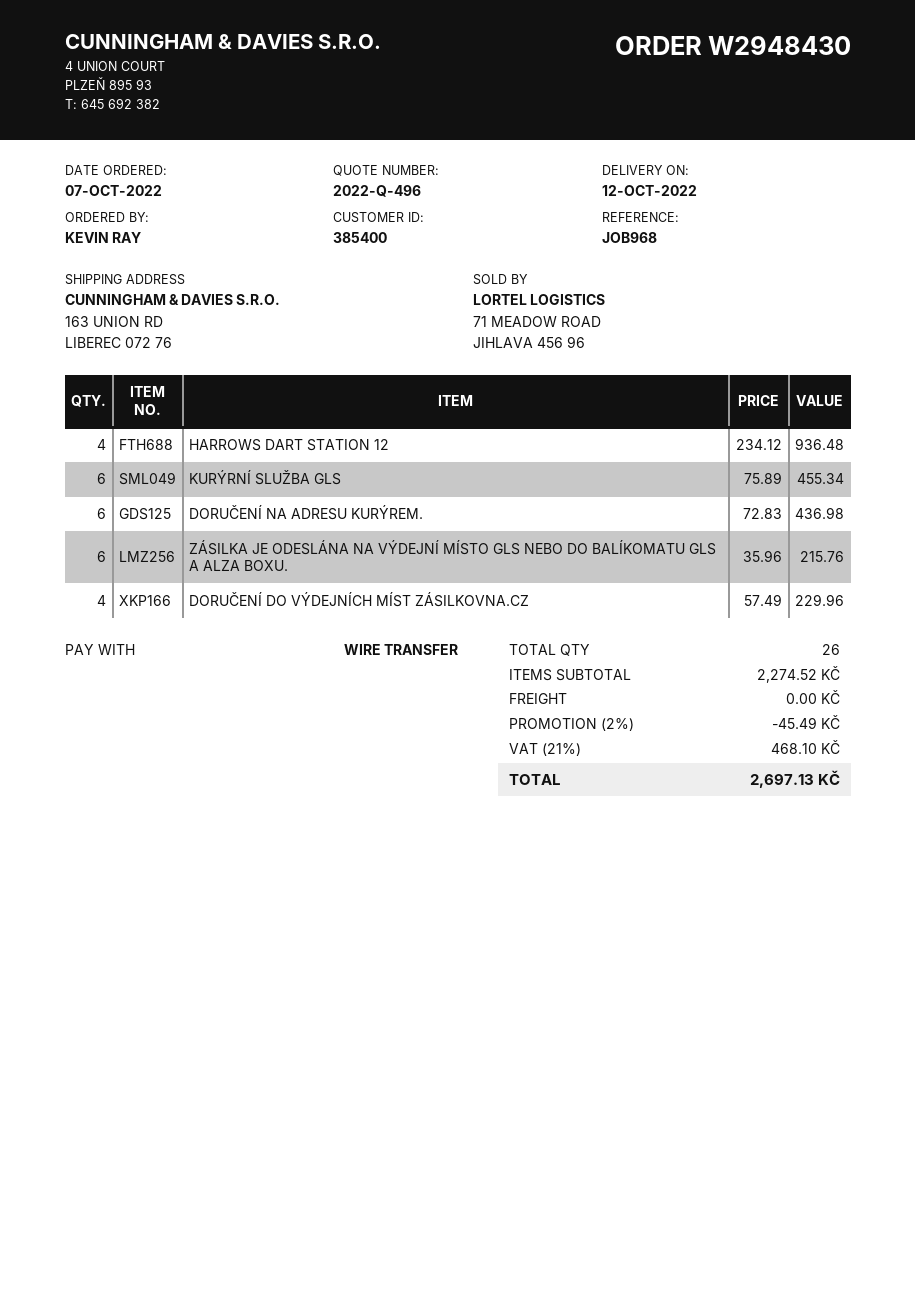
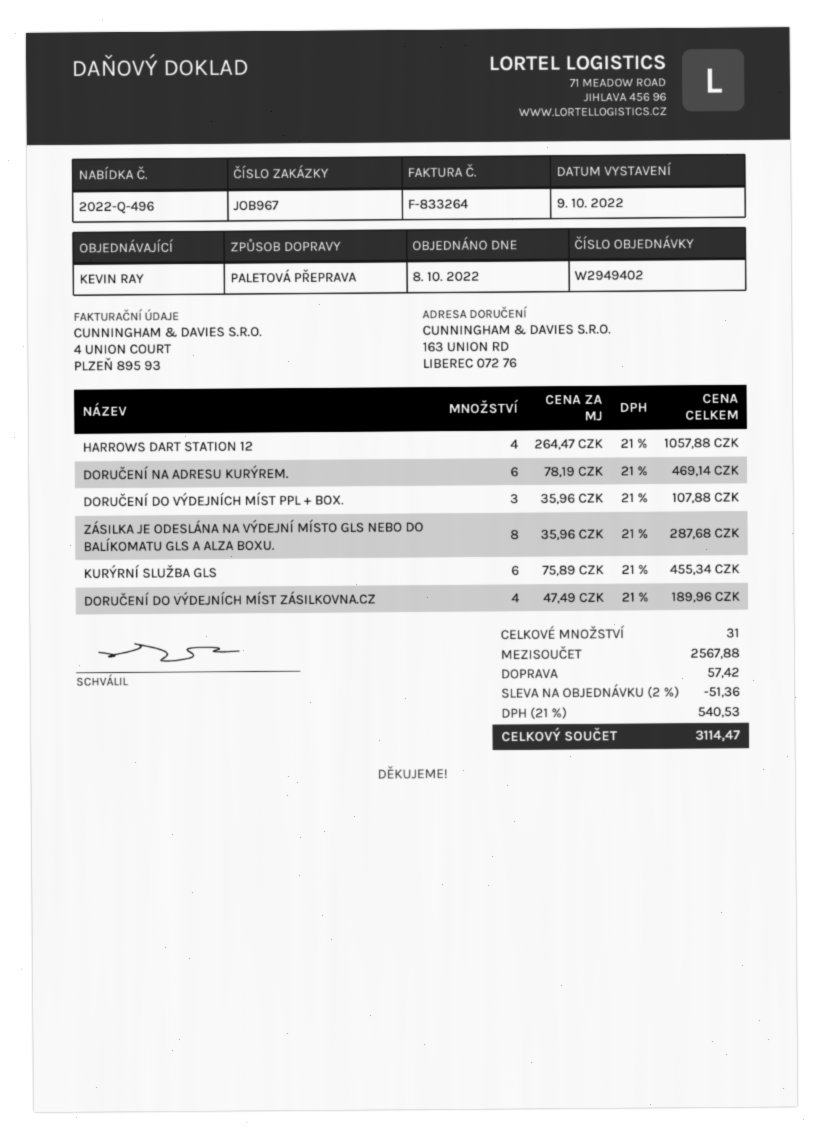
order number: W2948430 -> W2949402
order date: 2022-10-07 -> 2022-10-08
reference: JOB968 -> JOB967
HARROWS DART STATION 12: 4 x 234.12 = 936.48 -> 4 x 264.47 = 1057.88
DORUČENÍ NA ADRESU KURÝREM.: 6 x 72.83 = 436.98 -> 6 x 78.19 = 469.14
ZÁSILKA JE ODESLÁNA NA VÝDEJNÍ MÍSTO GLS NEBO DO BALÍKOMATU GLS A ALZA BOXU.: 6 x 35.96 = 215.76 -> 8 x 35.96 = 287.68
DORUČENÍ DO VÝDEJNÍCH MÍST ZÁSILKOVNA.CZ: 4 x 57.49 = 229.96 -> 4 x 47.49 = 189.96
DORUČENÍ DO VÝDEJNÍCH MÍST PPL + BOX.: none -> 3 x 35.96 = 107.88
total quantity: 26 -> 31
subtotal: 2274.52 -> 2567.88
discount: 2% = 45.49 -> 2% = 51.36
shipping: 0.00 -> 57.42
tax: 21% = 468.10 -> 21% = 540.53
total: 2697.13 -> 3114.47

